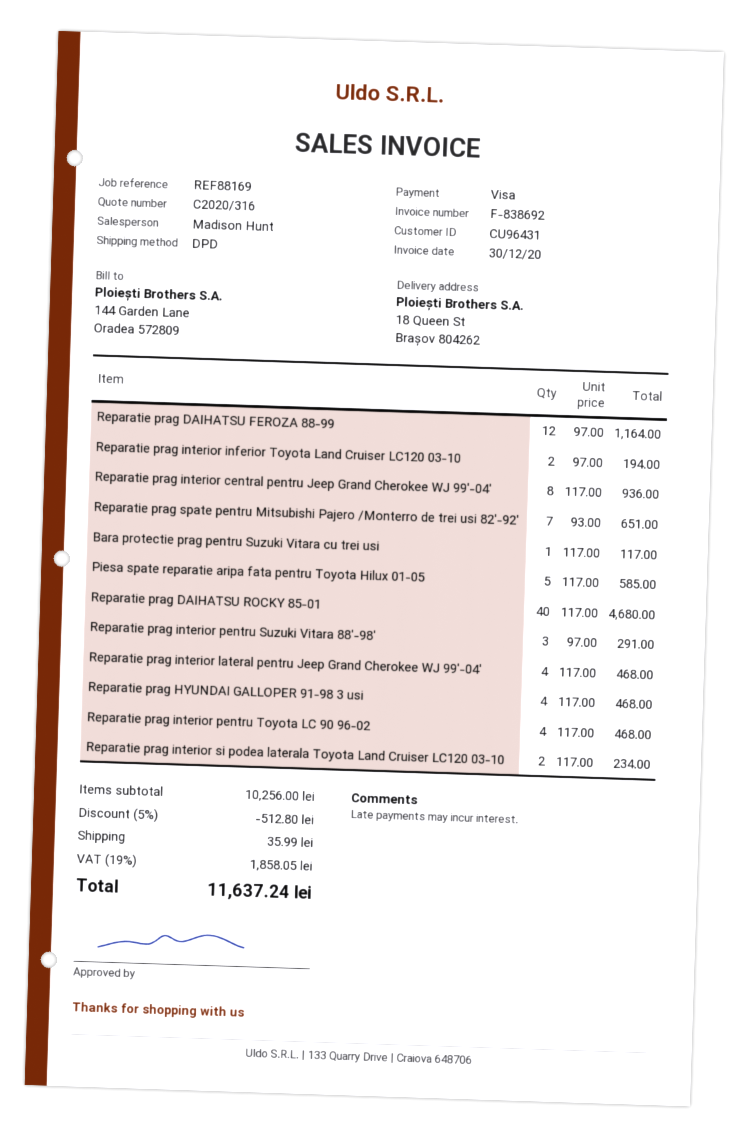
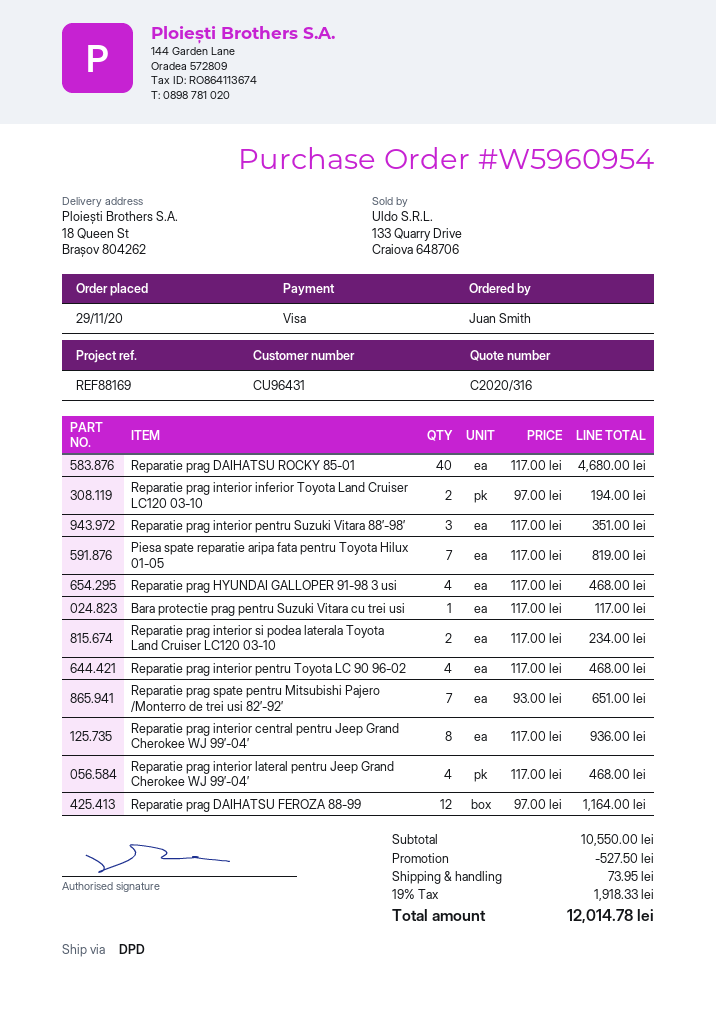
Piesa spate reparatie aripa fata pentru Toyota Hilux 01-05: 5 x 117.00 = 585.00 -> 7 x 117.00 = 819.00
Reparatie prag interior pentru Suzuki Vitara 88′-98′: 3 x 97.00 = 291.00 -> 3 x 117.00 = 351.00
subtotal: 10256.00 -> 10550.00
discount: 512.80 -> 527.50
shipping: 35.99 -> 73.95
tax: 19% = 1858.05 -> 19% = 1918.33
total: 11637.24 -> 12014.78

